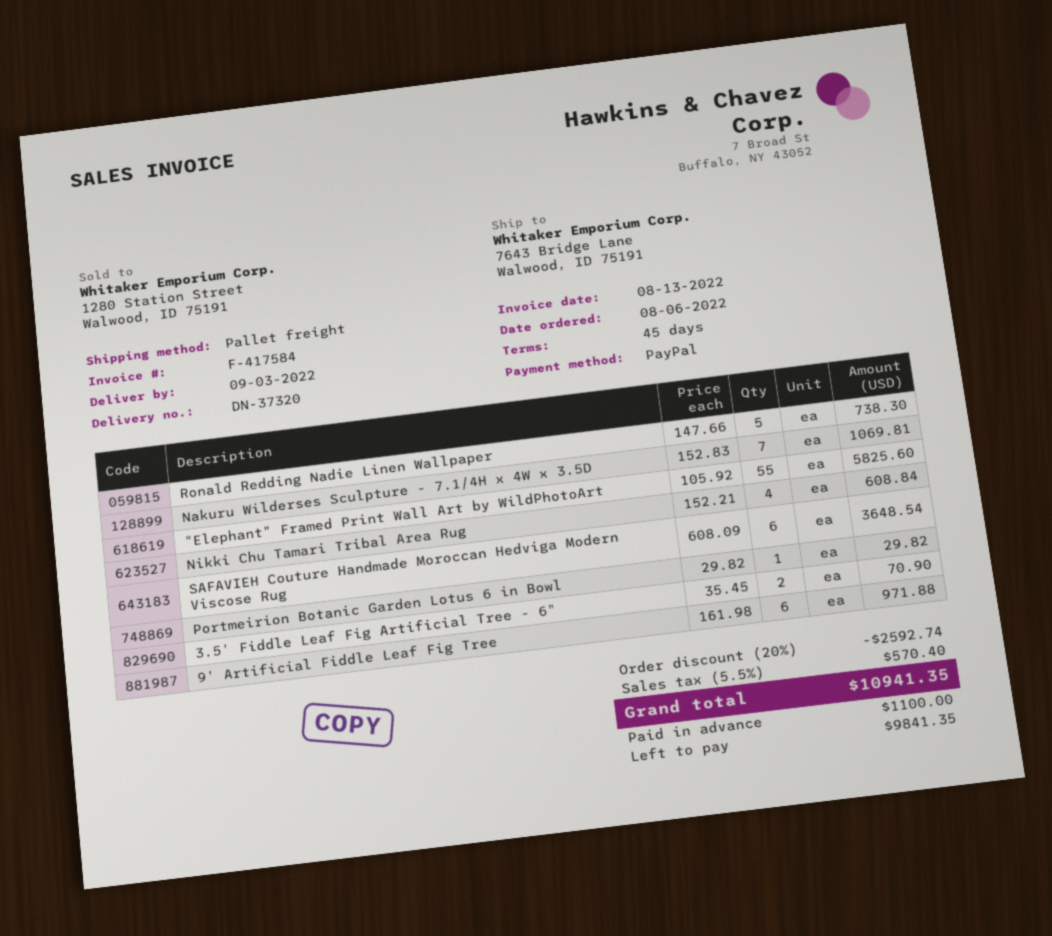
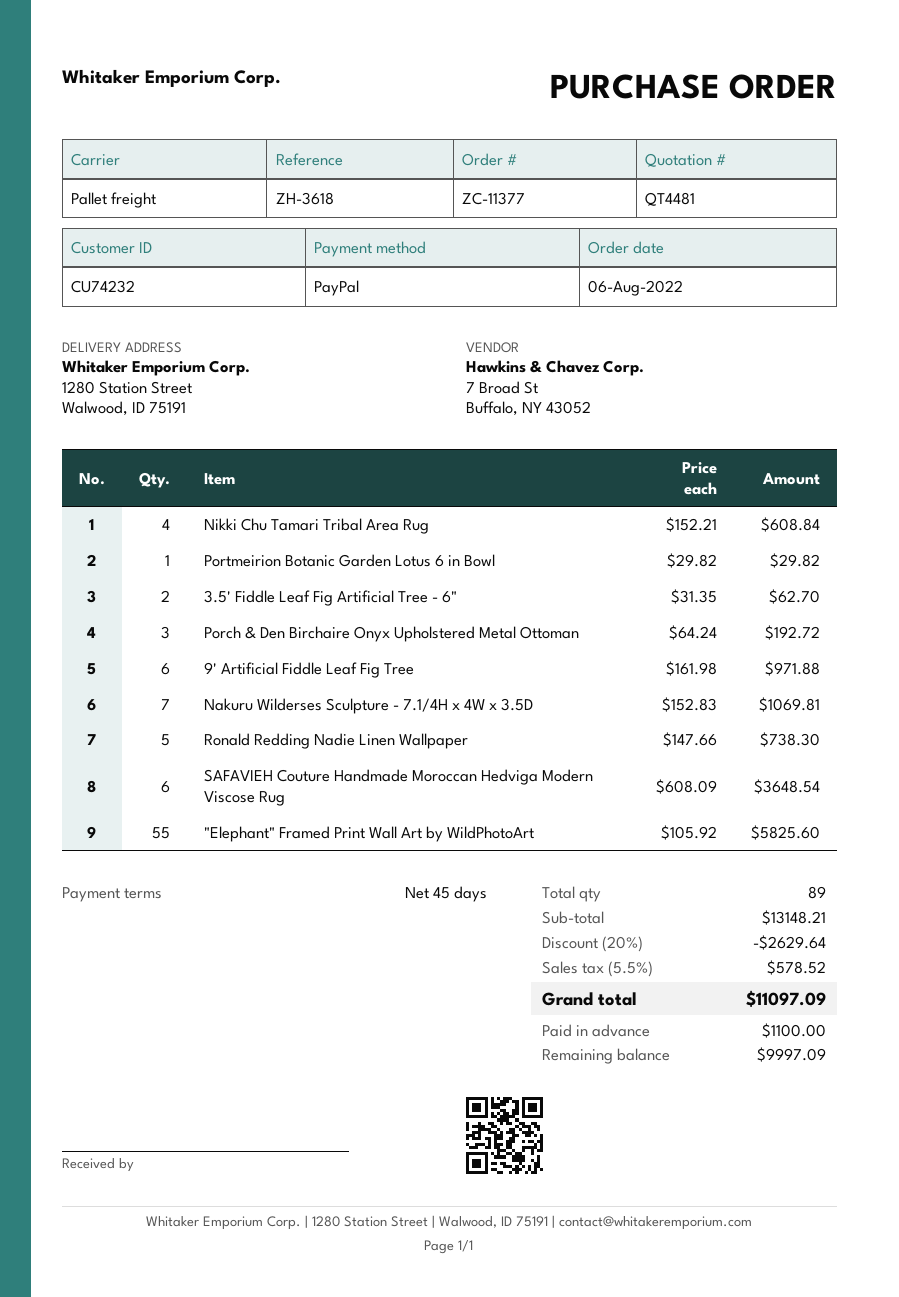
ship to: 7643 Bridge Lane, Walwood, ID 75191 -> 1280 Station Street, Walwood, ID 75191
3.5' Fiddle Leaf Fig Artificial Tree - 6": 2 x 35.45 = 70.90 -> 2 x 31.35 = 62.70
Porch & Den Birchaire Onyx Upholstered Metal Ottoman: none -> 3 x 64.24 = 192.72
discount: 20% = 2592.74 -> 20% = 2629.64
tax: 5.5% = 570.40 -> 5.5% = 578.52
total: 10941.35 -> 11097.09
balance: 9841.35 -> 9997.09

